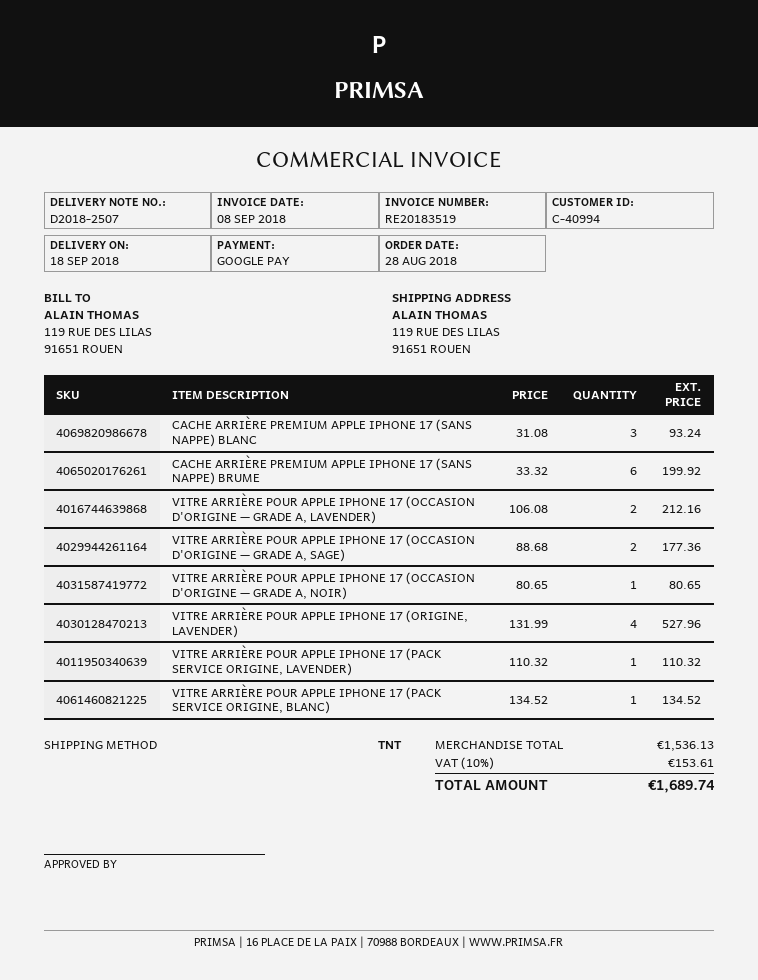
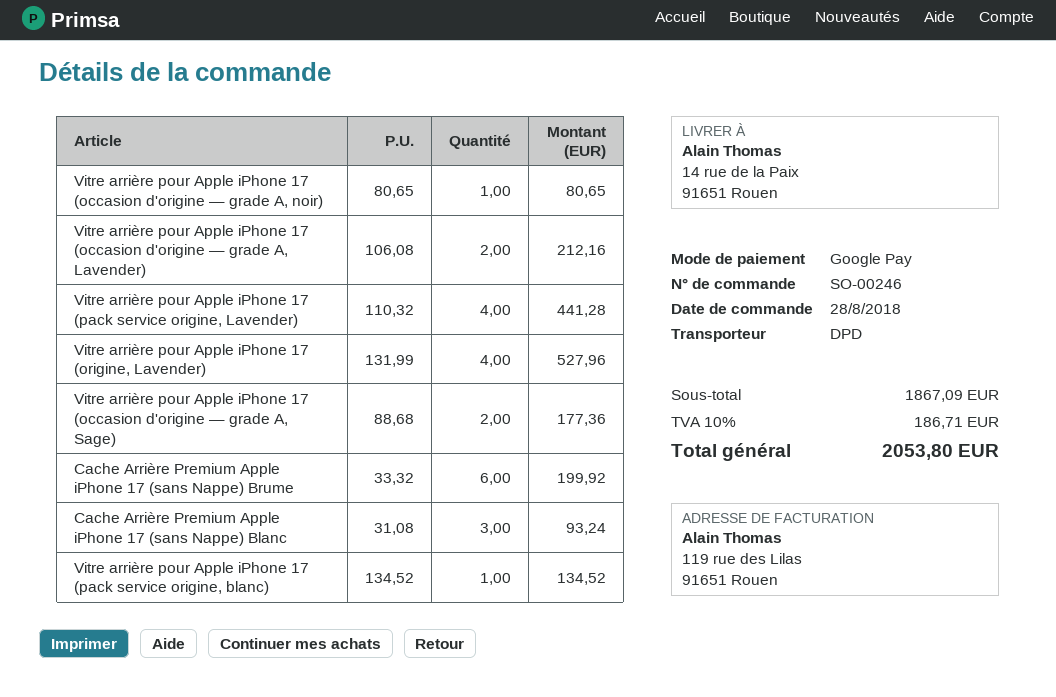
shipping method: TNT -> DPD
ship to: 119 RUE DES LILAS, 91651 ROUEN -> 14 rue de la Paix, 91651 Rouen
VITRE ARRIÈRE POUR APPLE IPHONE 17 (PACK SERVICE ORIGINE, LAVENDER): 1 x 110.32 = 110.32 -> 4 x 110.32 = 441.28
subtotal: 1536.13 -> 1867.09
tax: 10% = 153.61 -> 10% = 186.71
total: 1689.74 -> 2053.80

